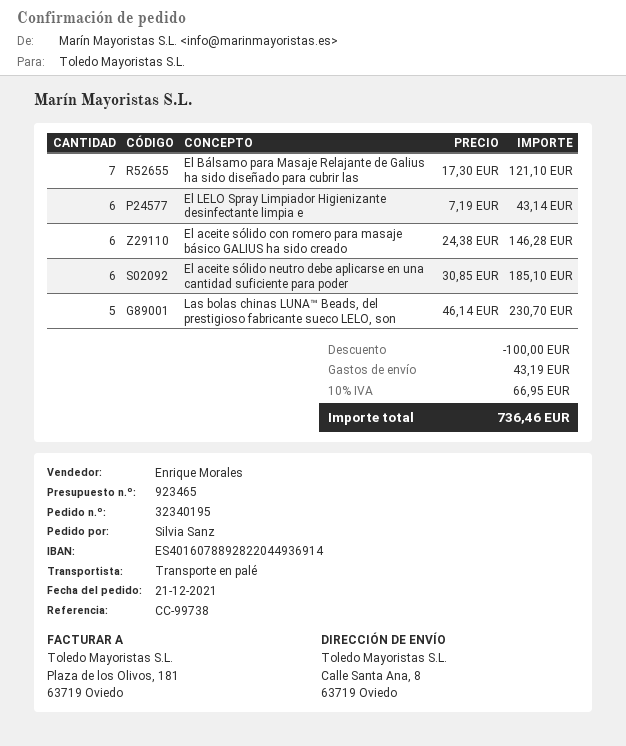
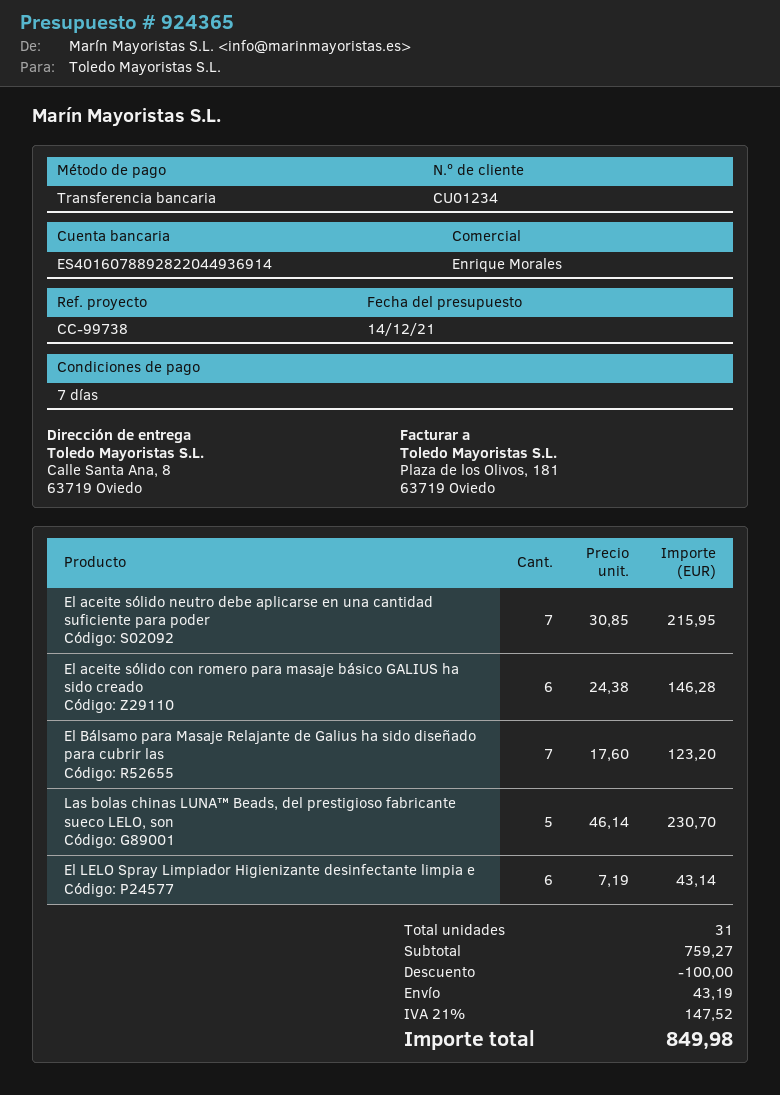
quote number: 923465 -> 924365
El Bálsamo para Masaje Relajante de Galius ha sido diseñado para cubrir las: 7 x 17.30 = 121.10 -> 7 x 17.60 = 123.20
El aceite sólido neutro debe aplicarse en una cantidad suficiente para poder: 6 x 30.85 = 185.10 -> 7 x 30.85 = 215.95
tax: 10% = 66.95 -> 21% = 147.52
total: 736.46 -> 849.98

